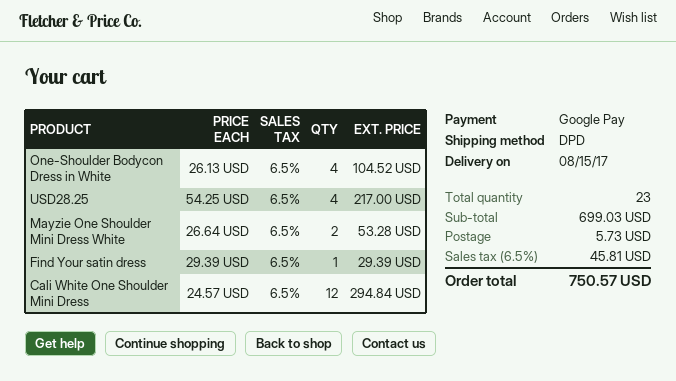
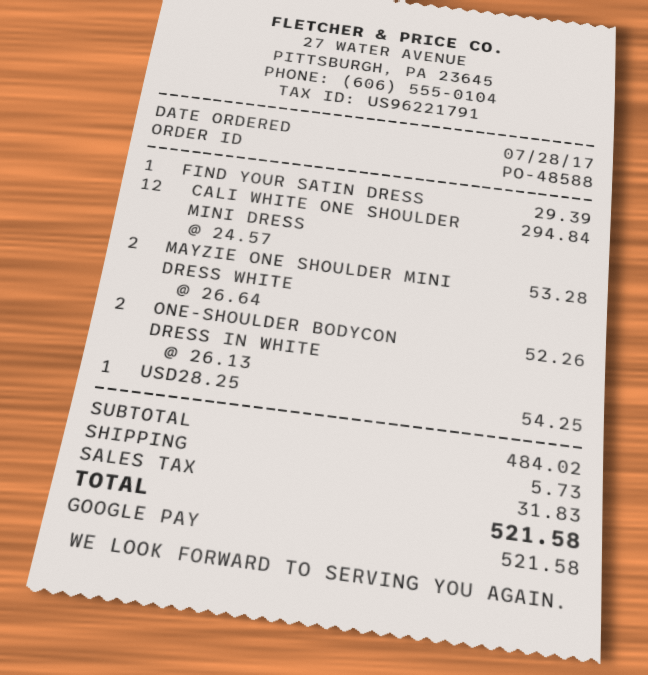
One-Shoulder Bodycon Dress in White: 4 x 26.13 = 104.52 -> 2 x 26.13 = 52.26
USD28.25: 4 x 54.25 = 217.00 -> 1 x 54.25 = 54.25
subtotal: 699.03 -> 484.02
tax: 45.81 -> 31.83
total: 750.57 -> 521.58

